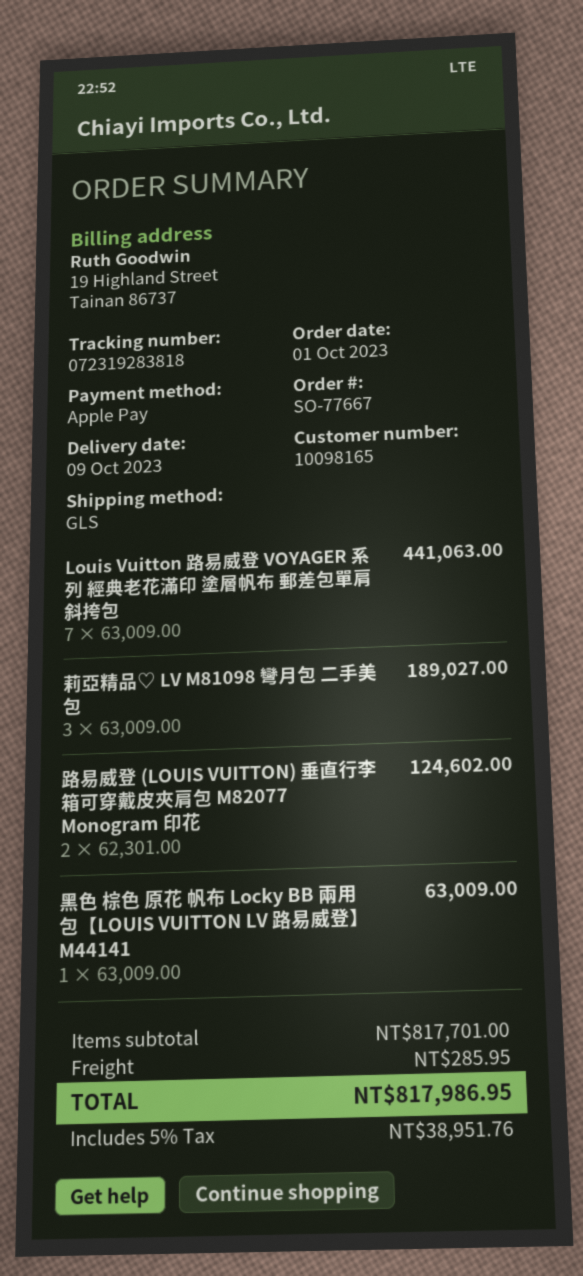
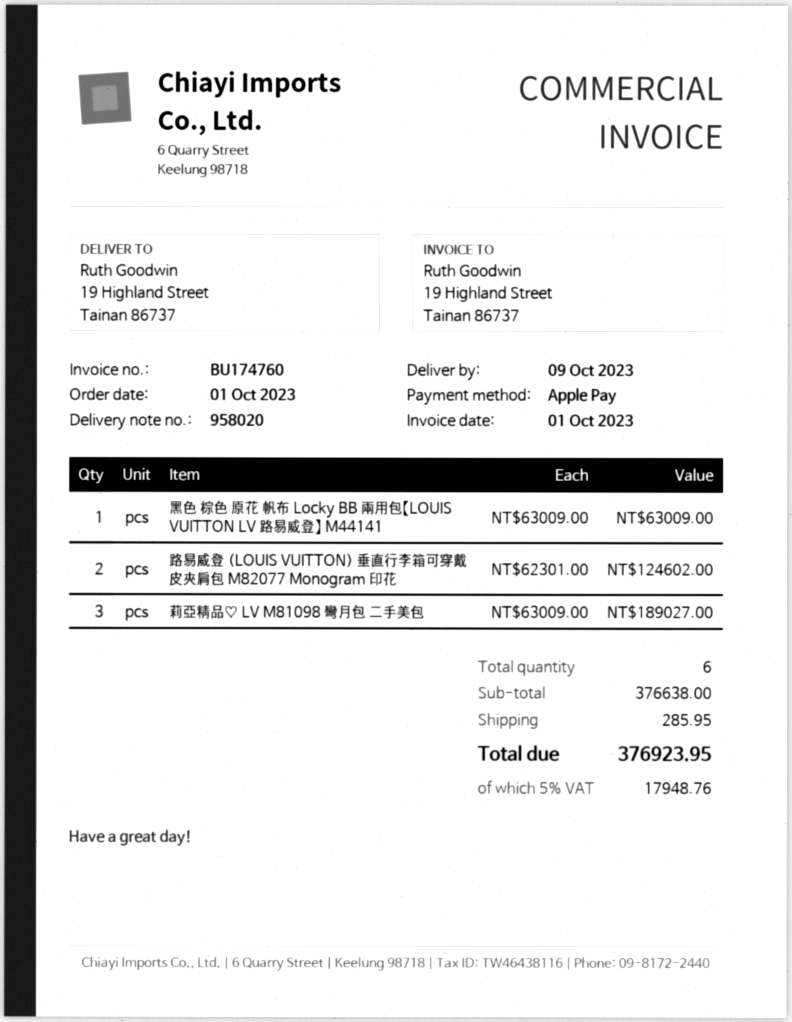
Louis Vuitton 路易威登 VOYAGER 系列 經典老花滿印 塗層帆布 郵差包單肩斜挎包: 7 x 63009.00 = 441063.00 -> none
subtotal: 817701.00 -> 376638.00
tax: 5% = 38951.76 -> 5% = 17948.76
total: 817986.95 -> 376923.95

